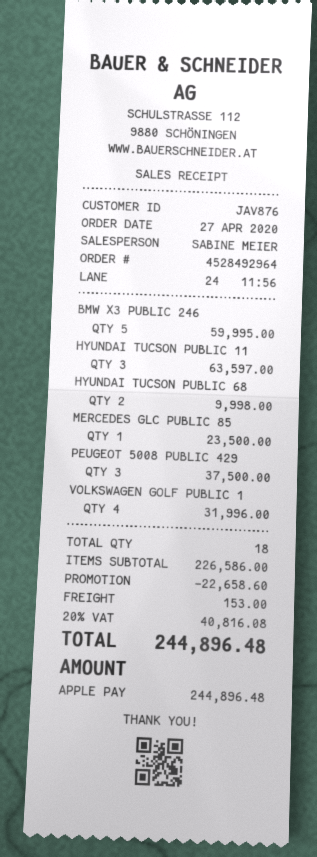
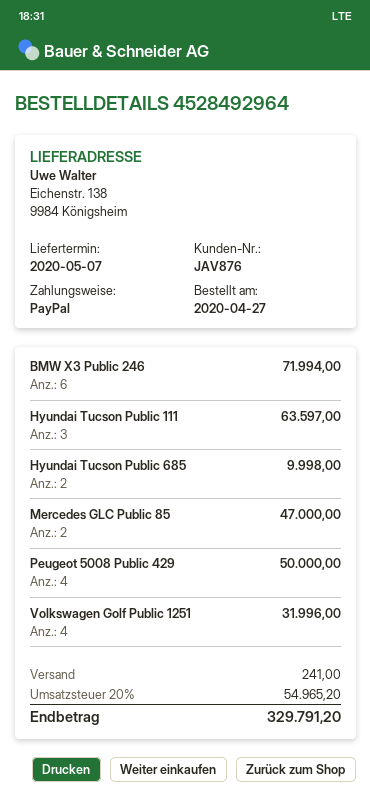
payment method: Apple Pay -> PayPal
BMW X3 PUBLIC 246: 5 for 59995.00 -> 6 for 71994.00
MERCEDES GLC PUBLIC 85: 1 for 23500.00 -> 2 for 47000.00
PEUGEOT 5008 PUBLIC 429: 3 for 37500.00 -> 4 for 50000.00
discount: 22658.60 -> none
shipping: 153.00 -> 241.00
tax: 20% = 40816.08 -> 20% = 54965.20
total: 244896.48 -> 329791.20

